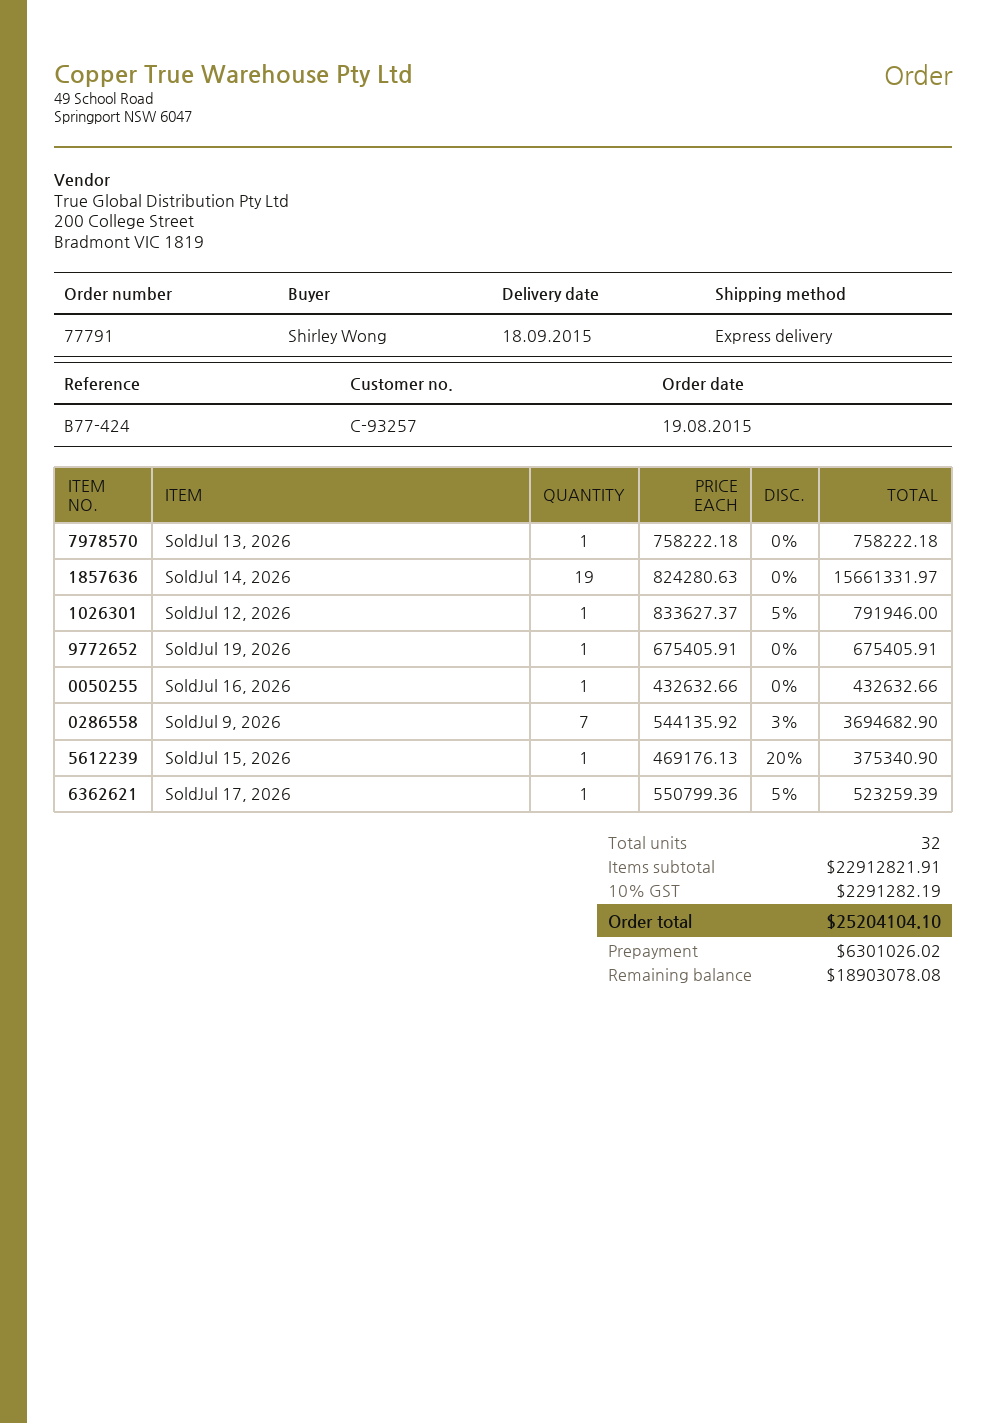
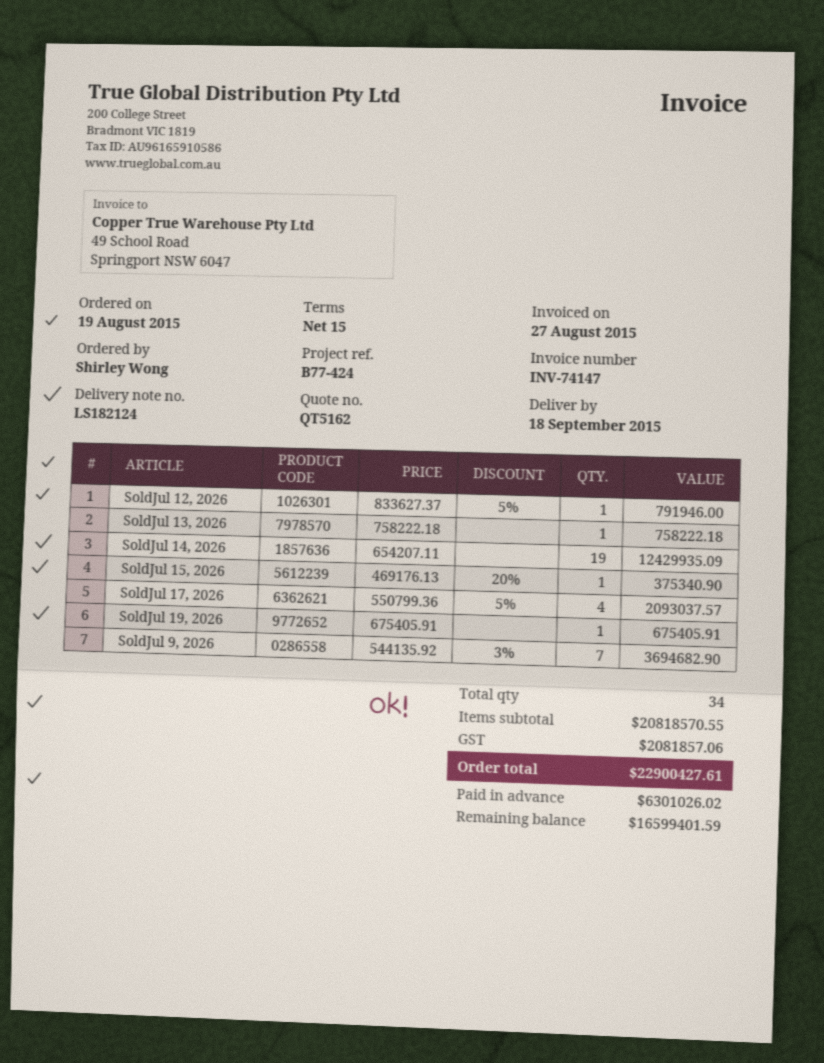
SoldJul 14, 2026: 19 x 824280.63 = 15661331.97 -> 19 x 654207.11 = 12429935.09
SoldJul 16, 2026: 1 x 432632.66 = 432632.66 -> none
SoldJul 17, 2026: 1 x 550799.36 - 5% = 523259.39 -> 4 x 550799.36 - 5% = 2093037.57
total quantity: 32 -> 34
subtotal: 22912821.91 -> 20818570.55
tax: 2291282.19 -> 2081857.06
total: 25204104.10 -> 22900427.61
balance: 18903078.08 -> 16599401.59

